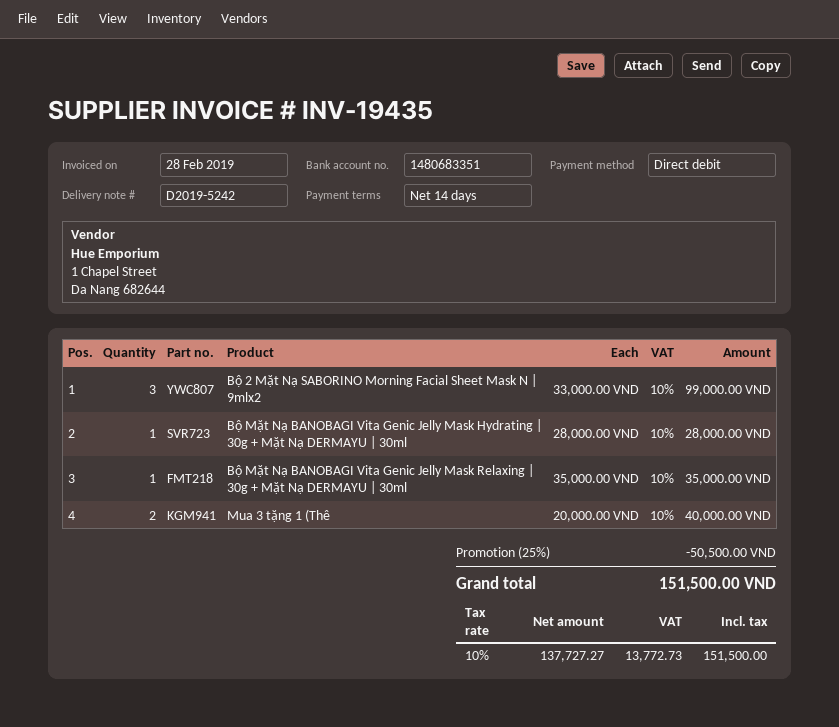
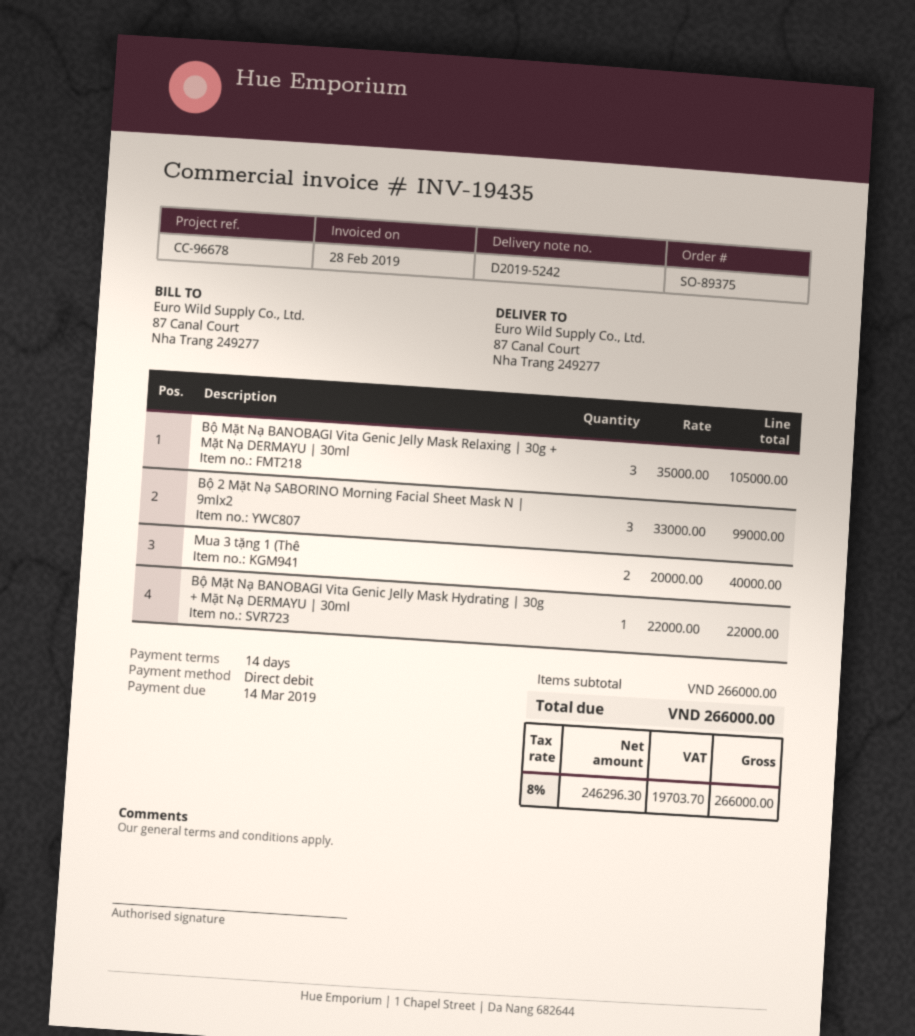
Bộ Mặt Nạ BANOBAGI Vita Genic Jelly Mask Hydrating | 30g + Mặt Nạ DERMAYU | 30ml: 1 x 28000.00 = 28000.00 -> 1 x 22000.00 = 22000.00
Bộ Mặt Nạ BANOBAGI Vita Genic Jelly Mask Relaxing | 30g + Mặt Nạ DERMAYU | 30ml: 1 x 35000.00 = 35000.00 -> 3 x 35000.00 = 105000.00
discount: 25% = 50500.00 -> none
net: 137727.27 -> 246296.30
tax: 10% = 13772.73 -> 8% = 19703.70
total: 151500.00 -> 266000.00

